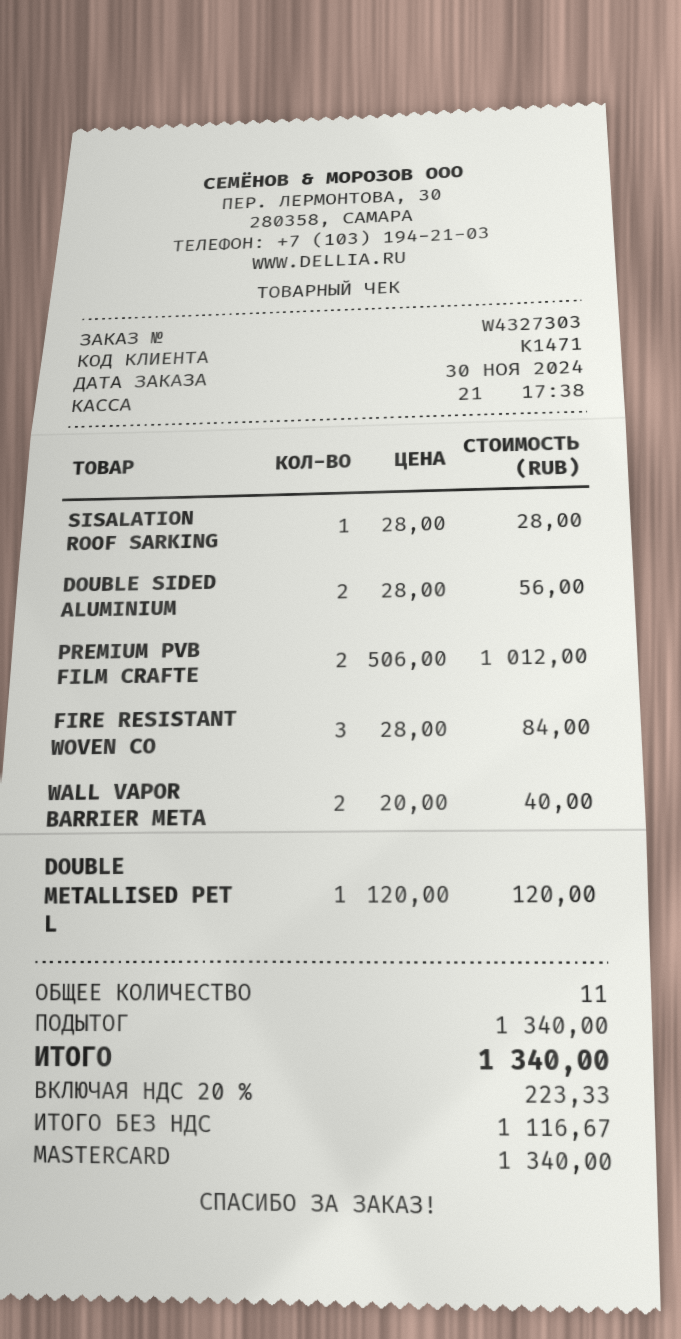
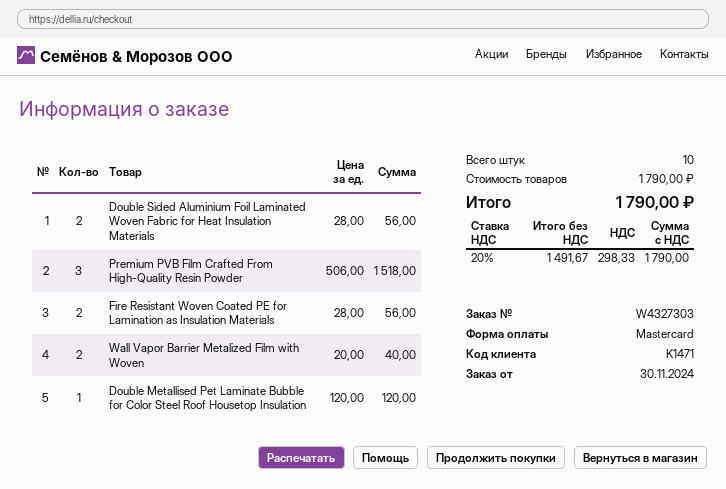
SISALATION ROOF SARKING: 1 x 28.00 = 28.00 -> none
PREMIUM PVB FILM CRAFTE: 2 x 506.00 = 1012.00 -> 3 x 506.00 = 1518.00
FIRE RESISTANT WOVEN CO: 3 x 28.00 = 84.00 -> 2 x 28.00 = 56.00
total quantity: 11 -> 10
subtotal: 1340.00 -> 1790.00
net: 1116.67 -> 1491.67
tax: 20% = 223.33 -> 20% = 298.33
total: 1340.00 -> 1790.00

